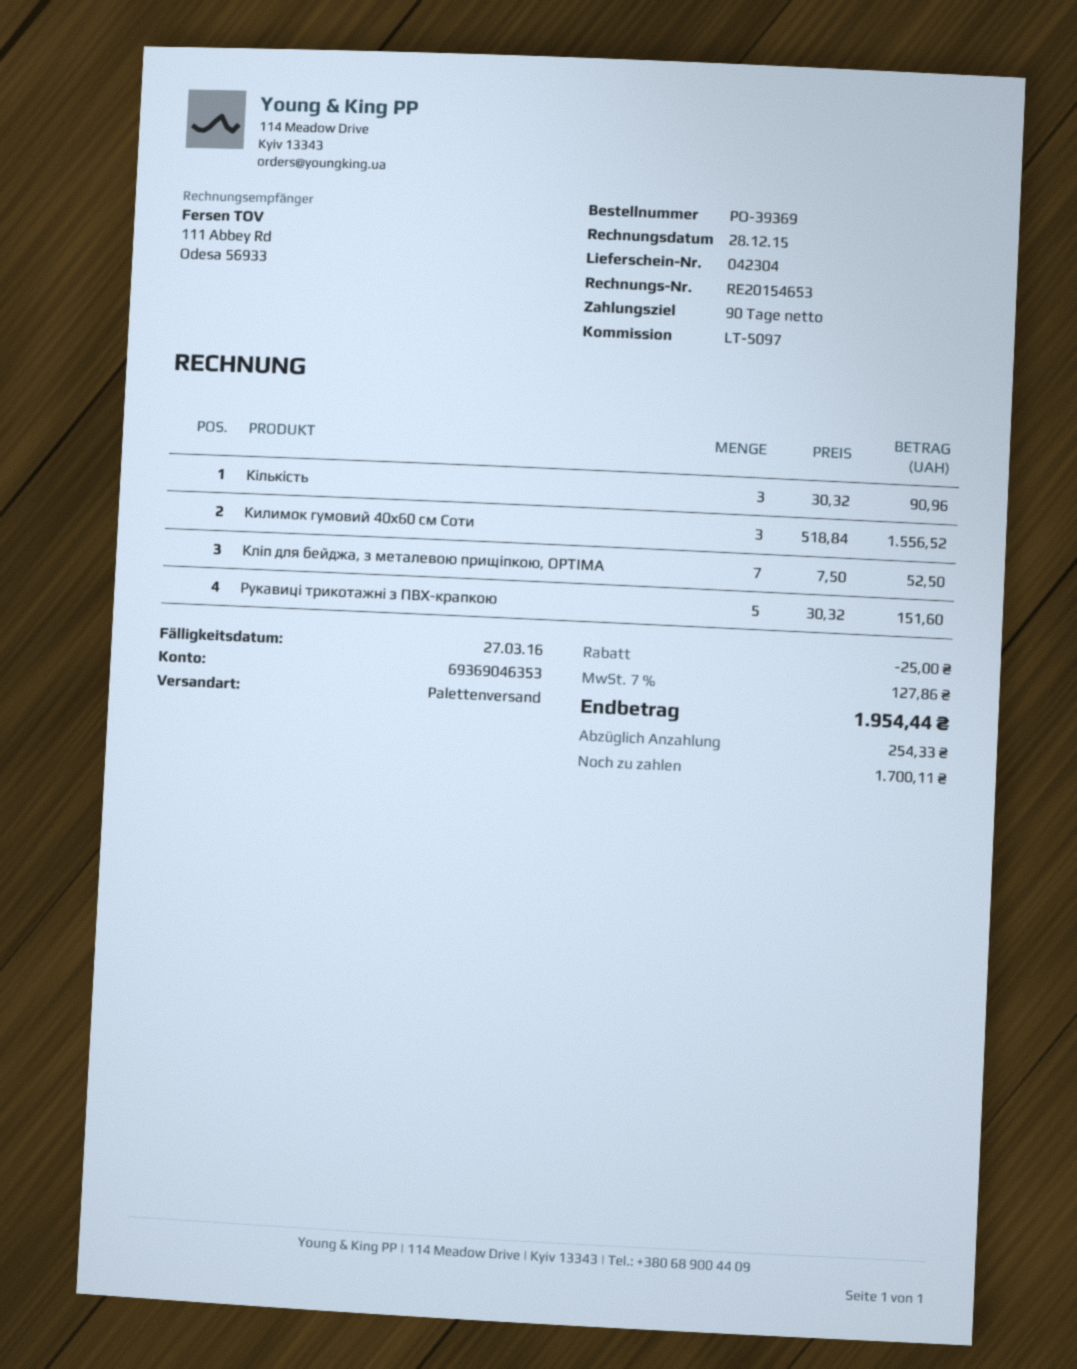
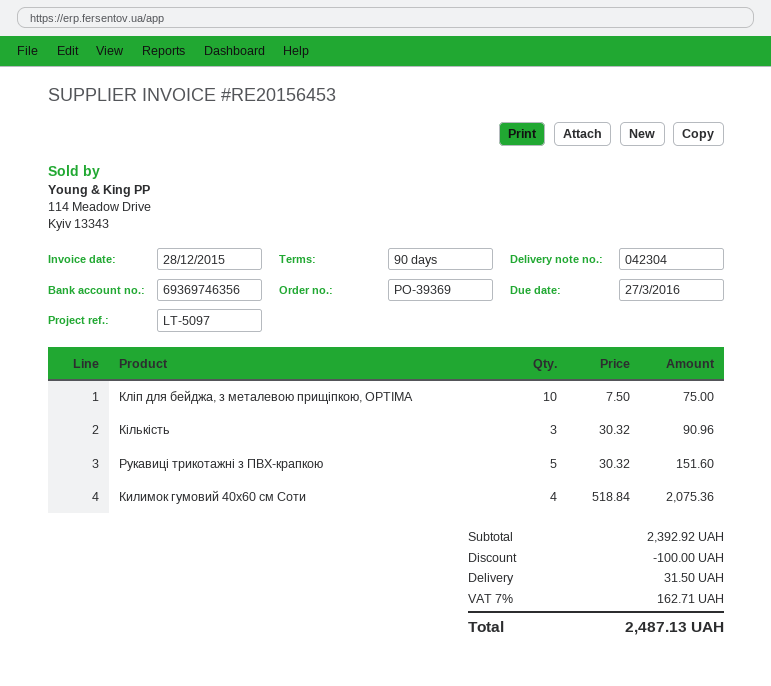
invoice number: RE20154653 -> RE20156453
bank account: 69369046353 -> 69369746356
Килимок гумовий 40х60 см Соти: 3 x 518.84 = 1556.52 -> 4 x 518.84 = 2075.36
Кліп для бейджа, з металевою прищіпкою, OPTIMA: 7 x 7.50 = 52.50 -> 10 x 7.50 = 75.00
discount: 25.00 -> 100.00
shipping: none -> 31.50
tax: 7% = 127.86 -> 7% = 162.71
total: 1954.44 -> 2487.13

